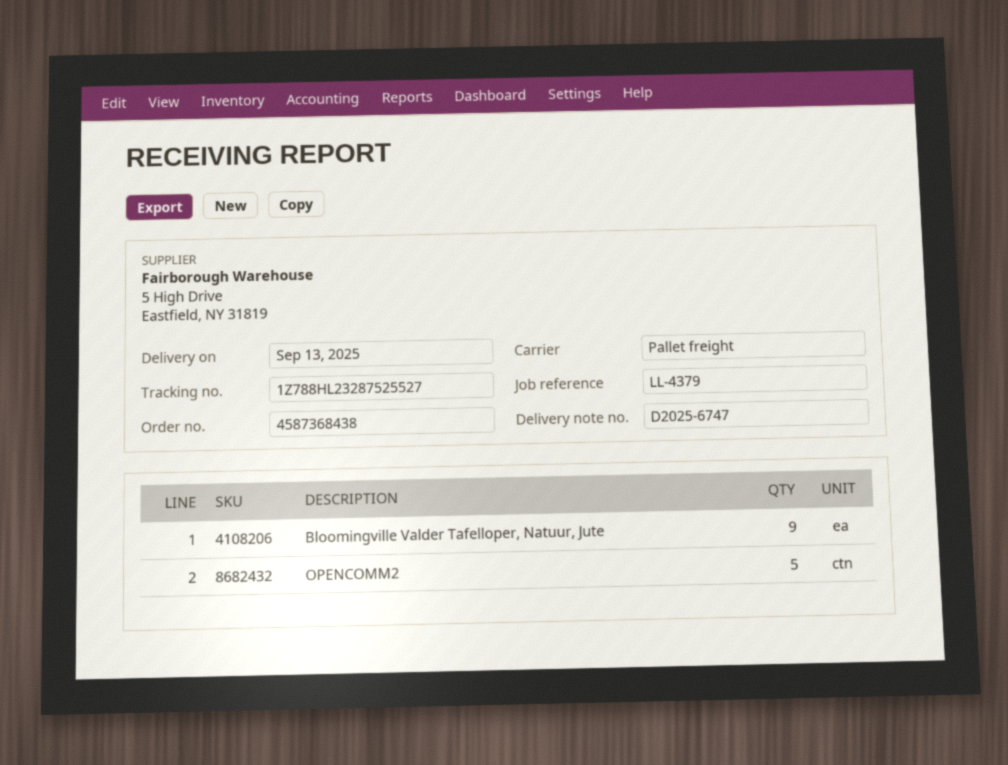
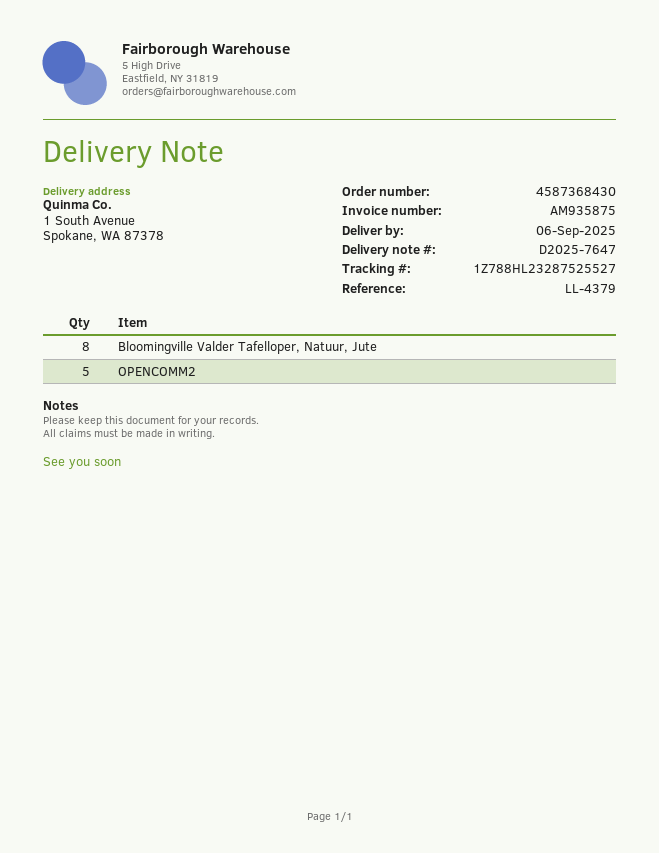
order number: 4587368438 -> 4587368430
delivery note number: D2025-6747 -> D2025-7647
delivery date: 2025-09-13 -> 2025-09-06
Bloomingville Valder Tafelloper, Natuur, Jute: 9 -> 8

